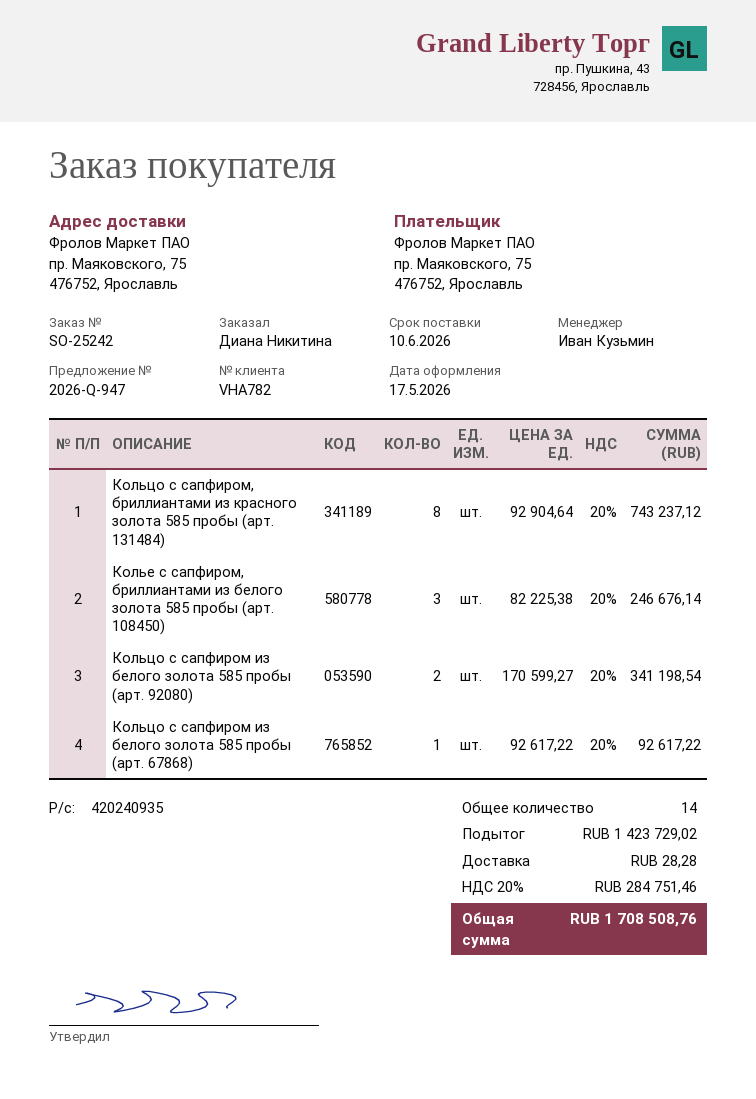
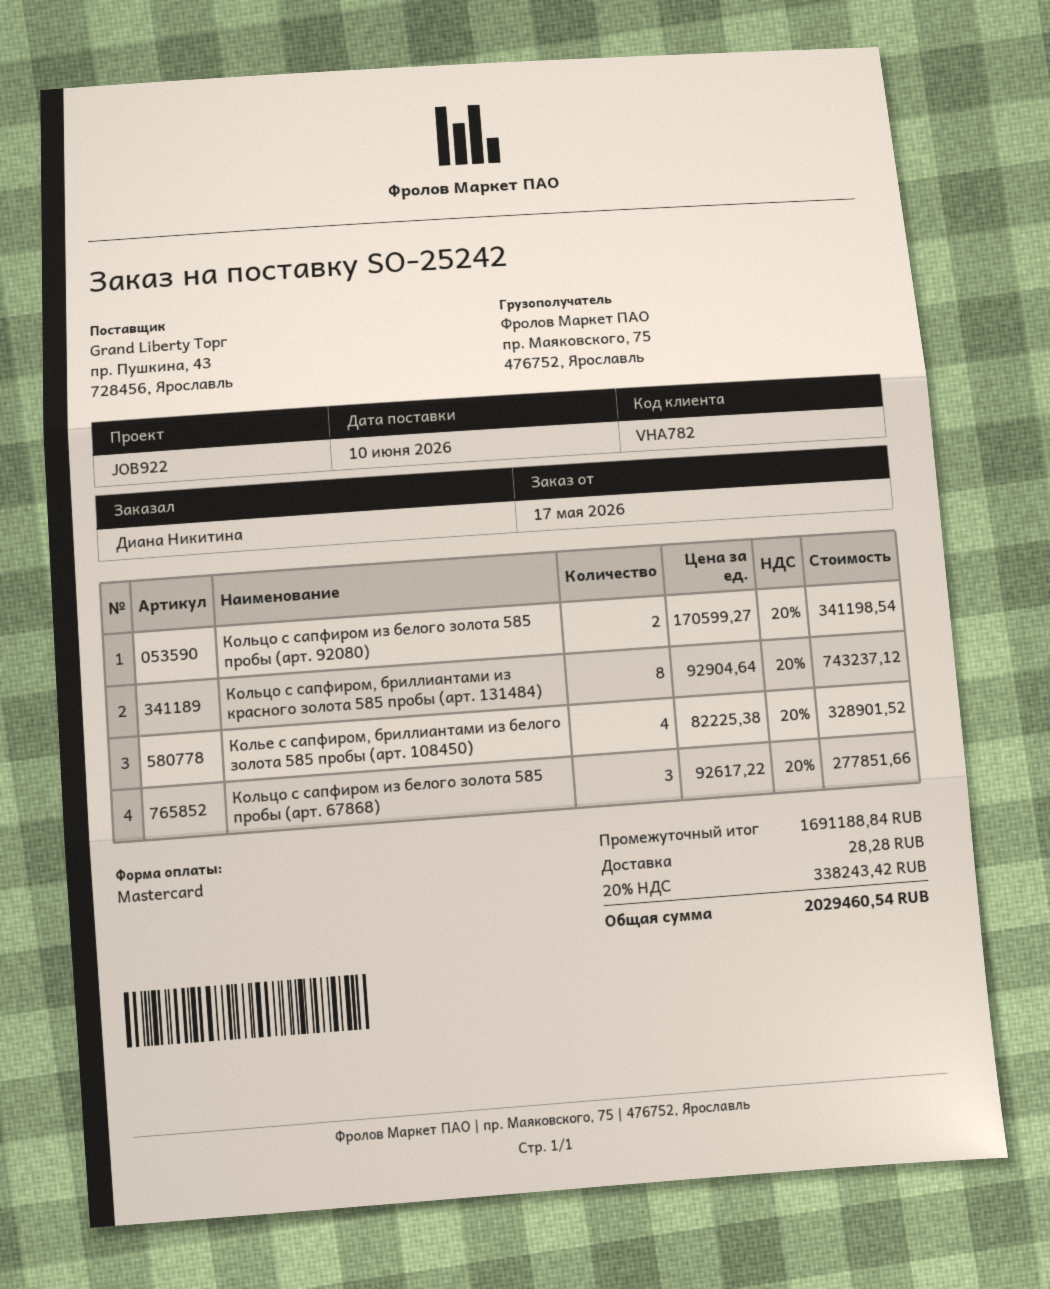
Колье с сапфиром, бриллиантами из белого золота 585 пробы (арт. 108450): 3 x 82225.38 = 246676.14 -> 4 x 82225.38 = 328901.52
Кольцо с сапфиром из белого золота 585 пробы (арт. 67868): 1 x 92617.22 = 92617.22 -> 3 x 92617.22 = 277851.66
subtotal: 1423729.02 -> 1691188.84
tax: 20% = 284751.46 -> 20% = 338243.42
total: 1708508.76 -> 2029460.54

